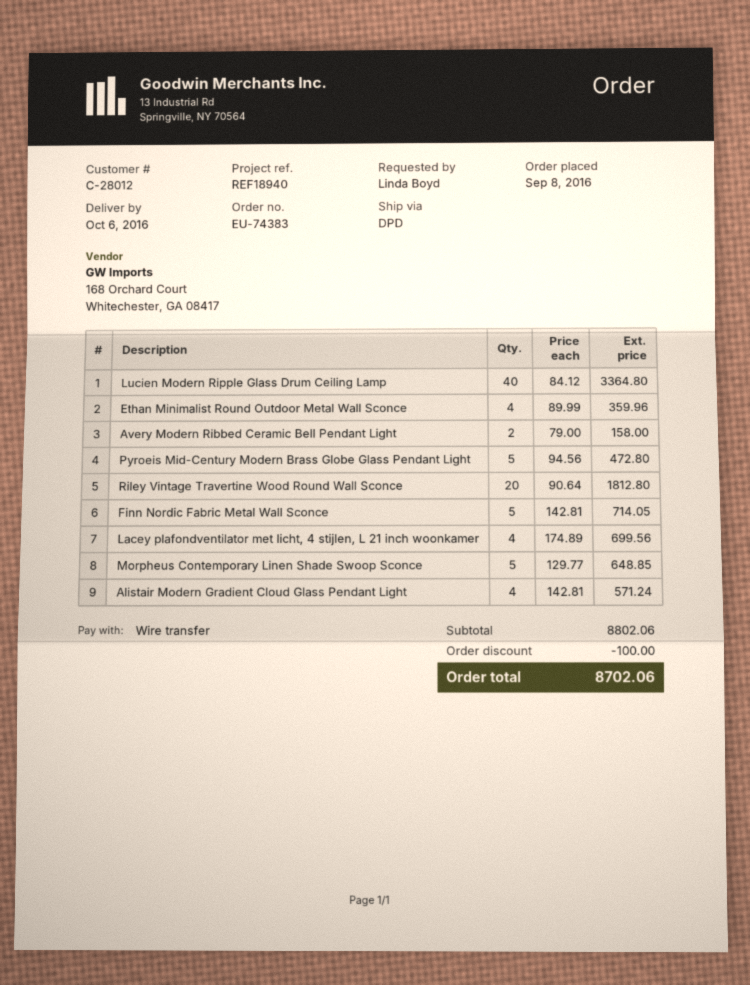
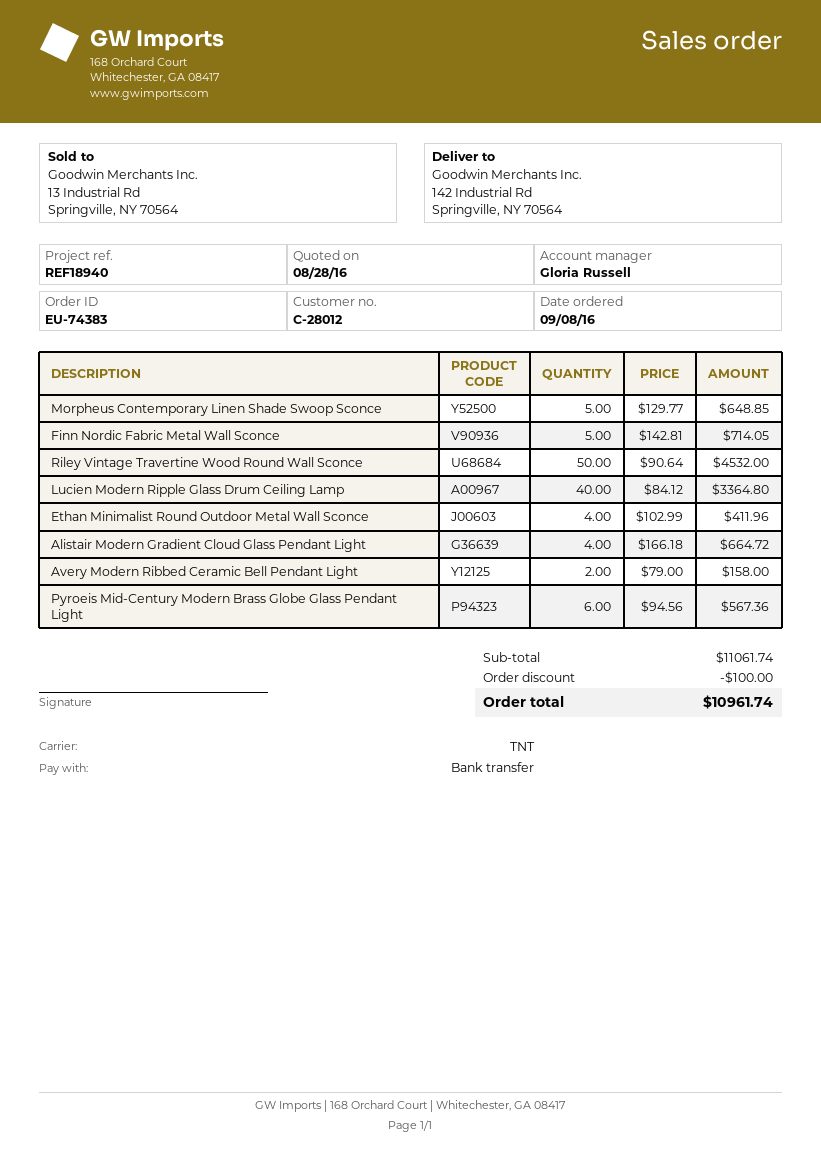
shipping method: DPD -> TNT
Ethan Minimalist Round Outdoor Metal Wall Sconce: 4 x 89.99 = 359.96 -> 4 x 102.99 = 411.96
Pyroeis Mid-Century Modern Brass Globe Glass Pendant Light: 5 x 94.56 = 472.80 -> 6 x 94.56 = 567.36
Riley Vintage Travertine Wood Round Wall Sconce: 20 x 90.64 = 1812.80 -> 50 x 90.64 = 4532.00
Lacey plafondventilator met licht, 4 stijlen, L 21 inch woonkamer: 4 x 174.89 = 699.56 -> none
Alistair Modern Gradient Cloud Glass Pendant Light: 4 x 142.81 = 571.24 -> 4 x 166.18 = 664.72
subtotal: 8802.06 -> 11061.74
total: 8702.06 -> 10961.74

